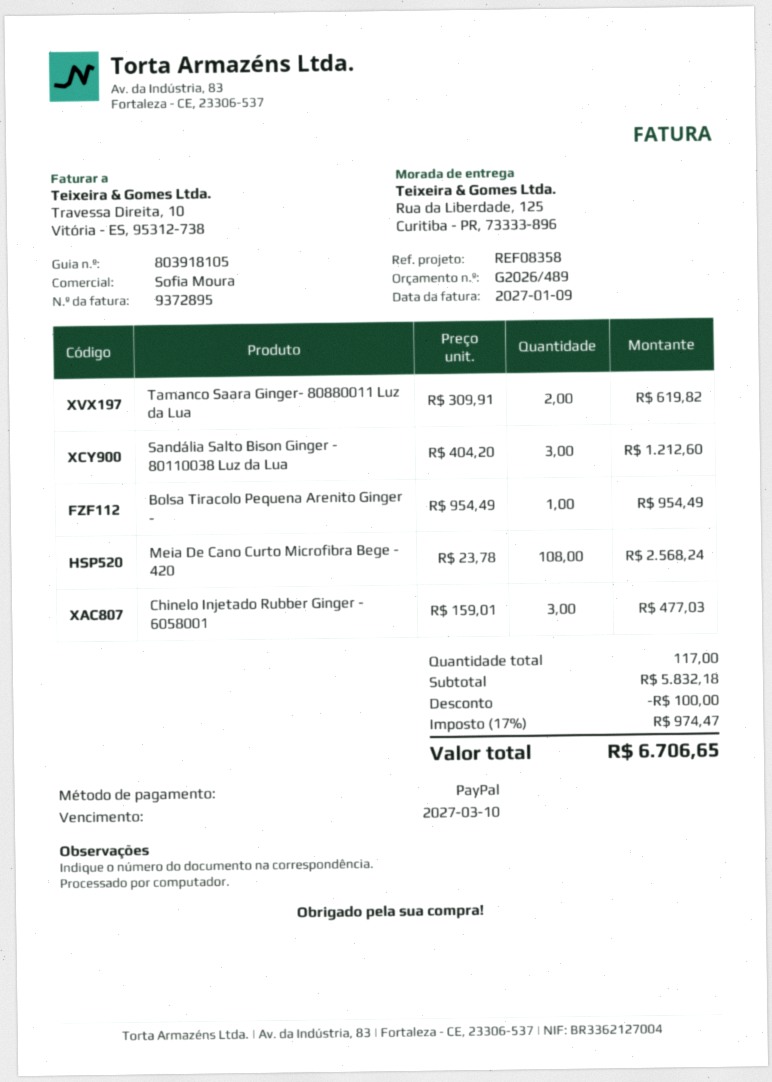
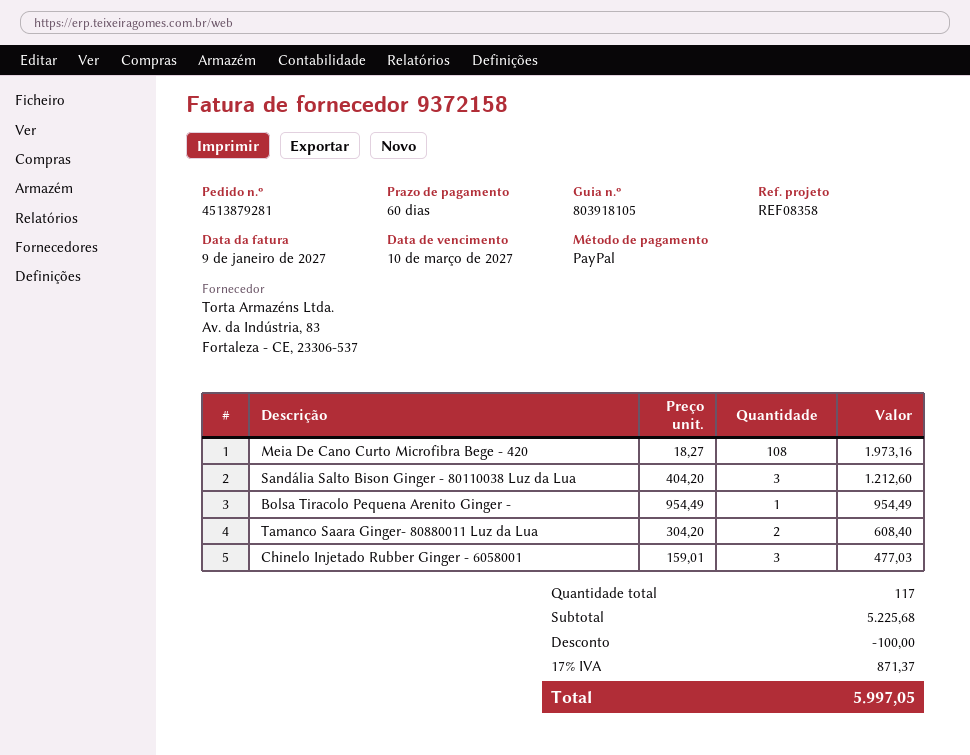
invoice number: 9372895 -> 9372158
Tamanco Saara Ginger- 80880011 Luz da Lua: 2 x 309.91 = 619.82 -> 2 x 304.20 = 608.40
Meia De Cano Curto Microfibra Bege - 420: 108 x 23.78 = 2568.24 -> 108 x 18.27 = 1973.16
subtotal: 5832.18 -> 5225.68
tax: 17% = 974.47 -> 17% = 871.37
total: 6706.65 -> 5997.05

